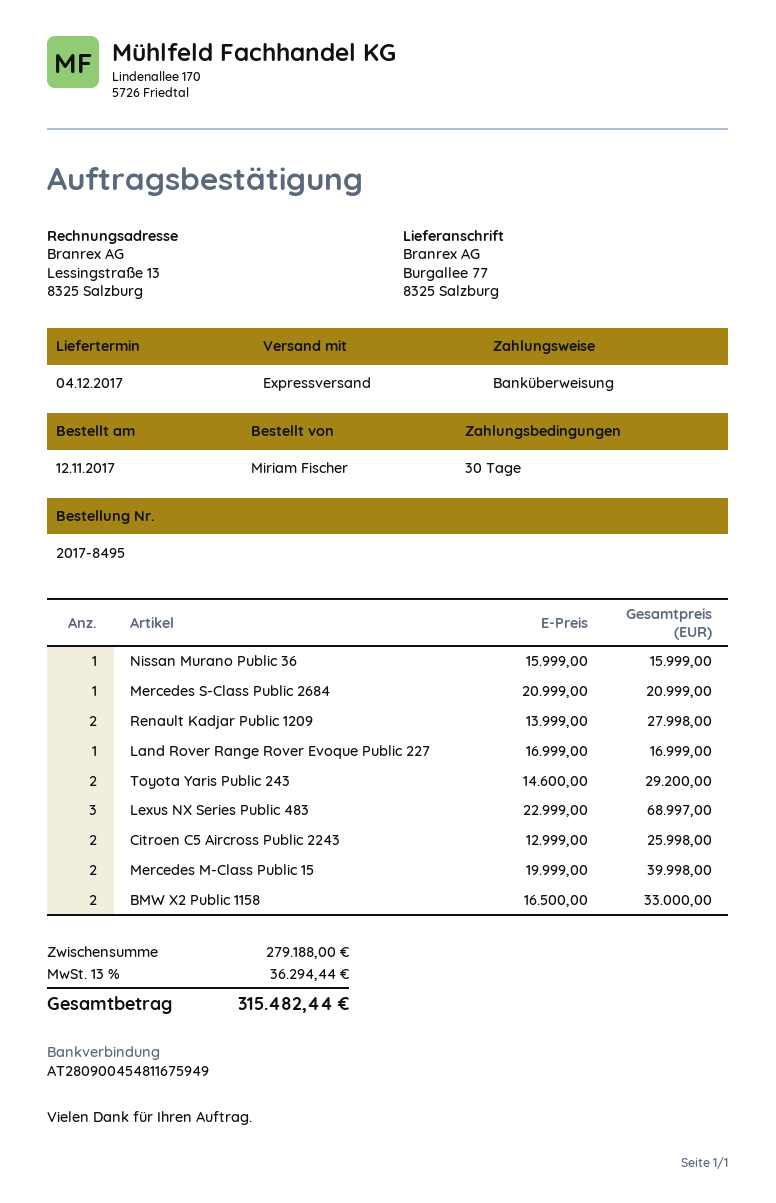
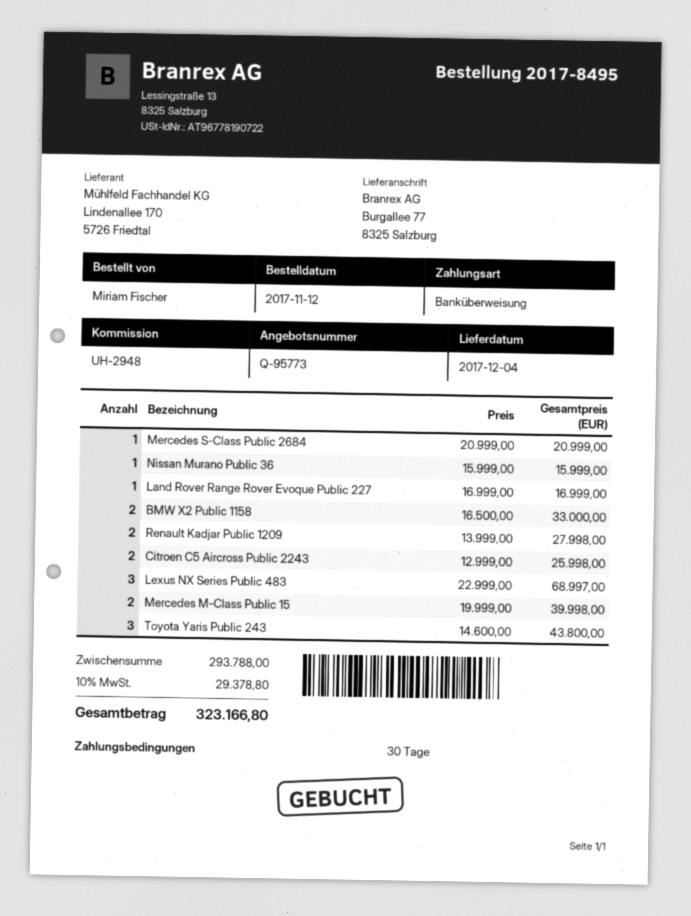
Toyota Yaris Public 243: 2 x 14600.00 = 29200.00 -> 3 x 14600.00 = 43800.00
subtotal: 279188.00 -> 293788.00
tax: 13% = 36294.44 -> 10% = 29378.80
total: 315482.44 -> 323166.80

